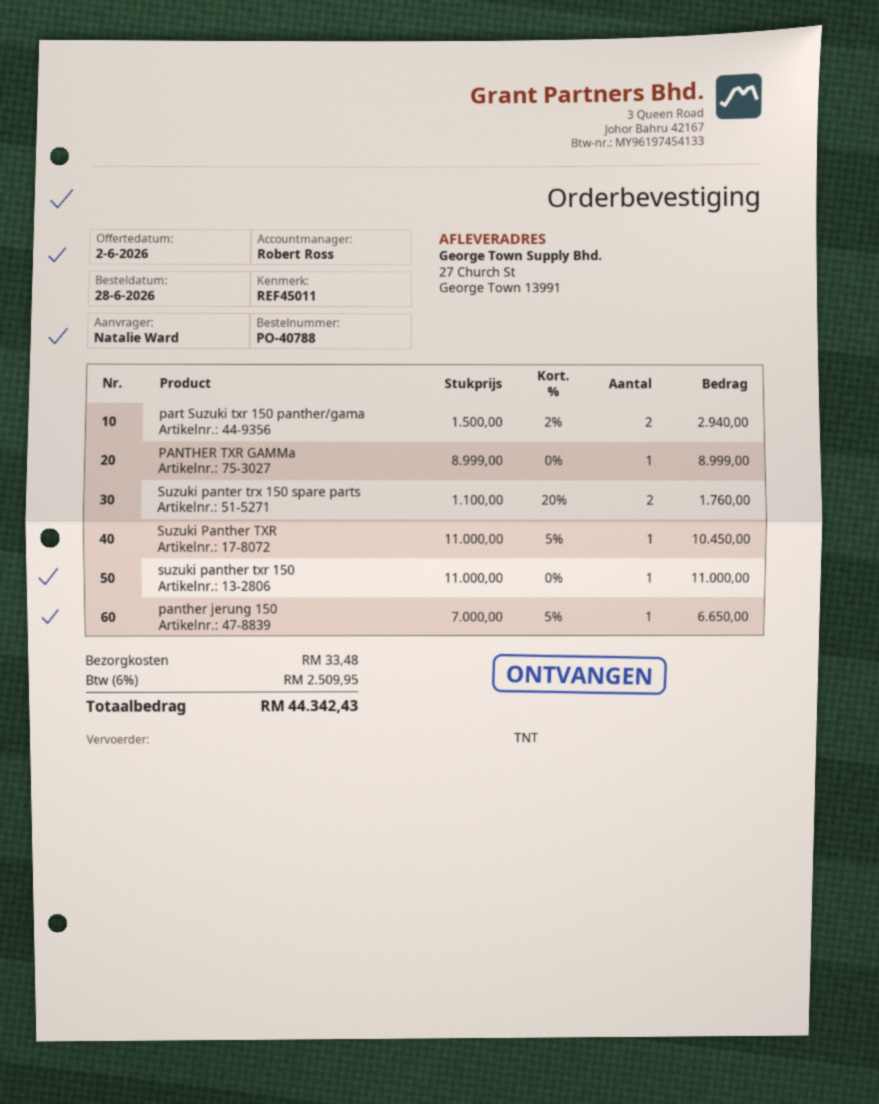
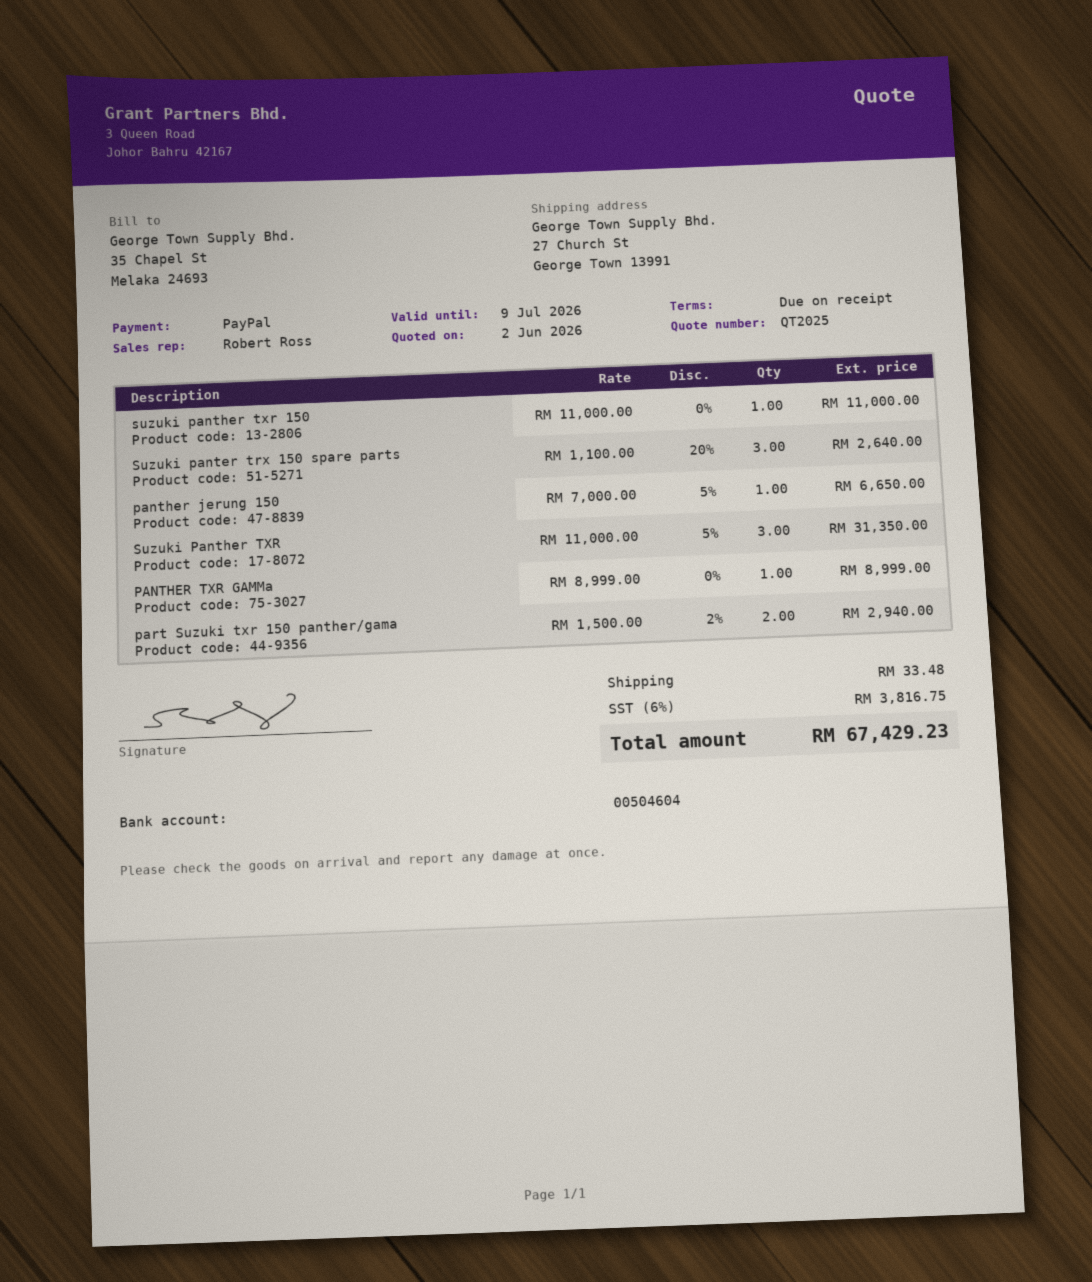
Suzuki panter trx 150 spare parts: 2 x 1100.00 - 20% = 1760.00 -> 3 x 1100.00 - 20% = 2640.00
Suzuki Panther TXR: 1 x 11000.00 - 5% = 10450.00 -> 3 x 11000.00 - 5% = 31350.00
tax: 6% = 2509.95 -> 6% = 3816.75
total: 44342.43 -> 67429.23

